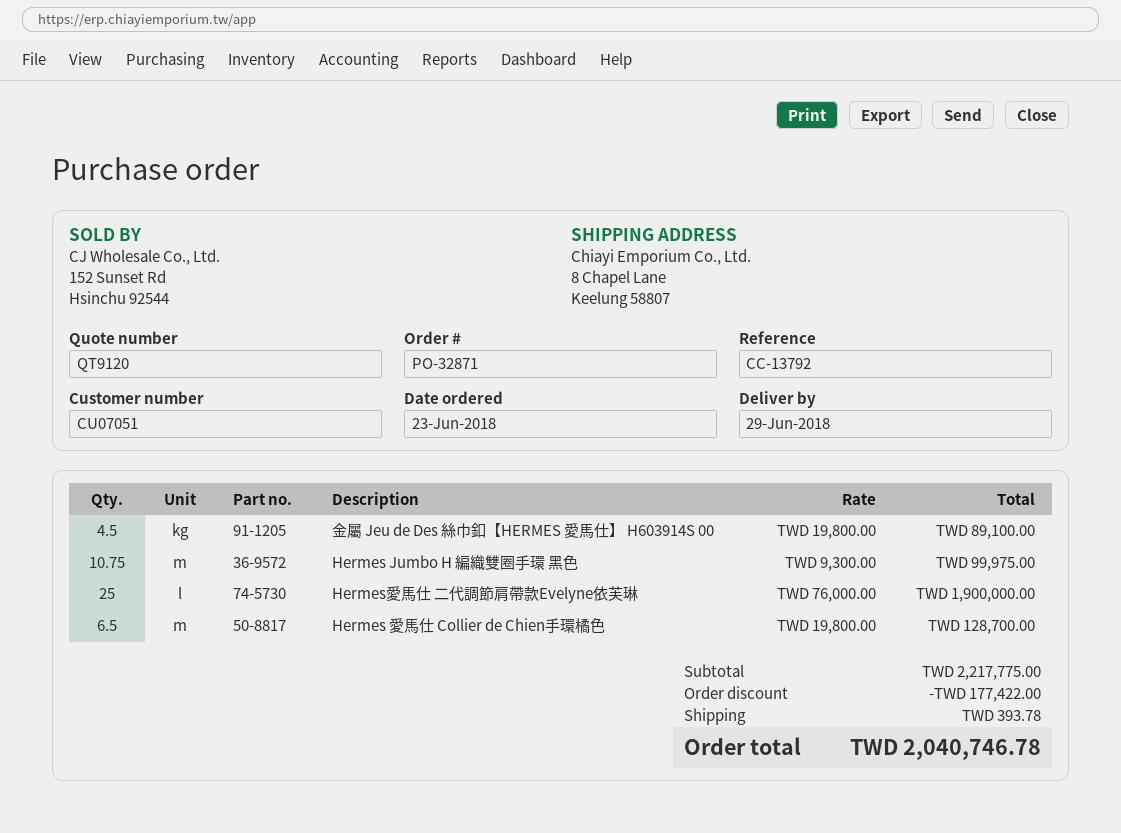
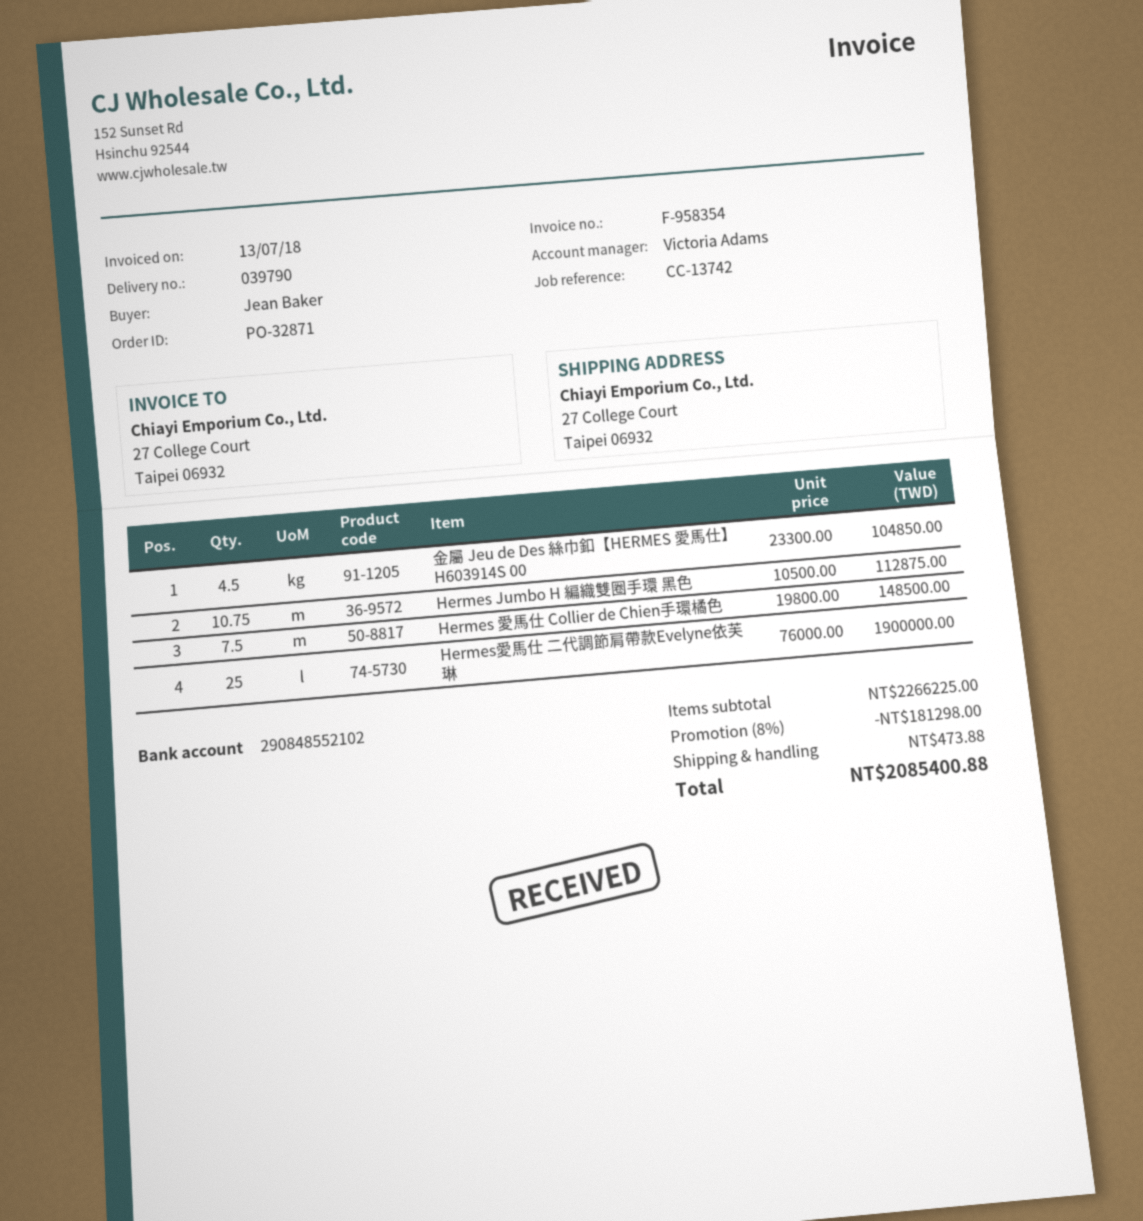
reference: CC-13792 -> CC-13742
ship to: 8 Chapel Lane, Keelung 58807 -> 27 College Court, Taipei 06932
金屬 Jeu de Des 絲巾釦【HERMES 愛馬仕】 H603914S 00: 4.5 x 19800.00 = 89100.00 -> 4.5 x 23300.00 = 104850.00
Hermes Jumbo H 編織雙圈手環 黑色: 10.75 x 9300.00 = 99975.00 -> 10.75 x 10500.00 = 112875.00
Hermes 愛馬仕 Collier de Chien手環橘色: 6.5 x 19800.00 = 128700.00 -> 7.5 x 19800.00 = 148500.00
subtotal: 2217775.00 -> 2266225.00
discount: 177422.00 -> 181298.00
shipping: 393.78 -> 473.88
total: 2040746.78 -> 2085400.88

